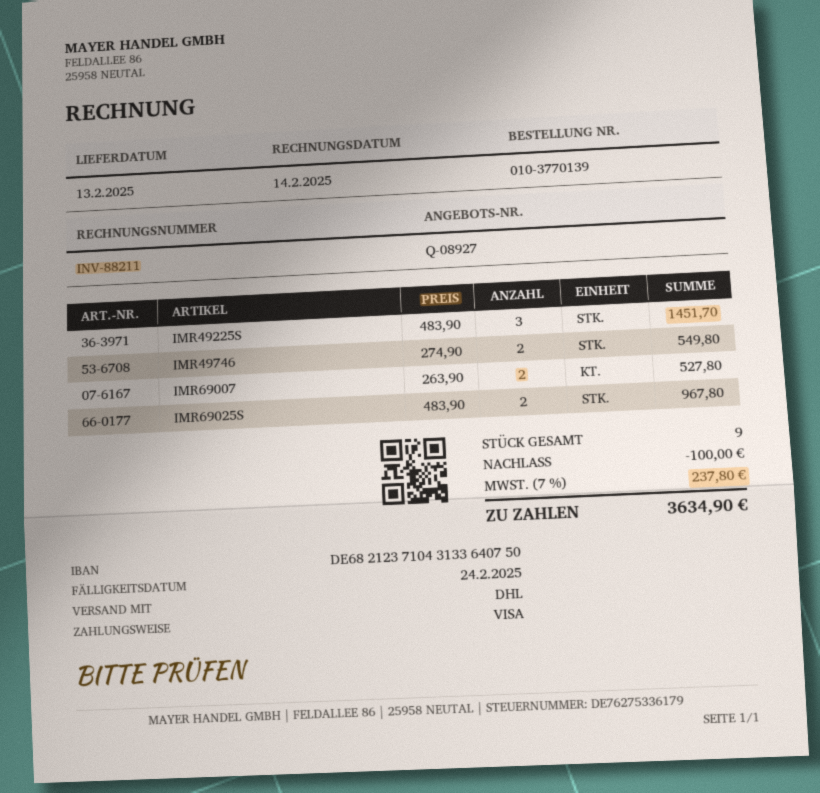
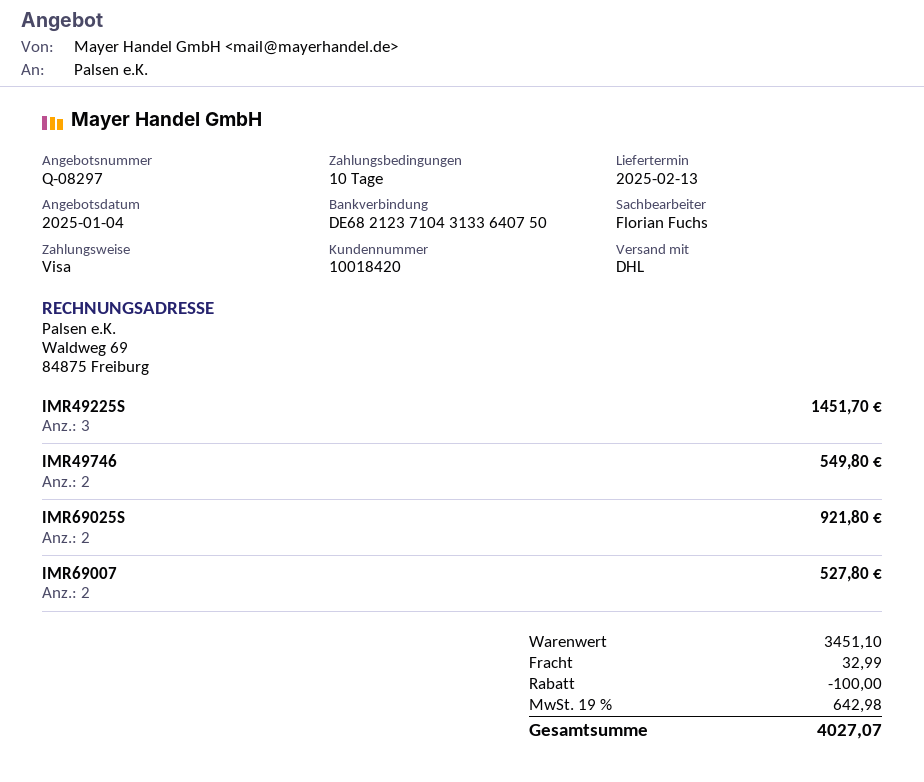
quote number: Q-08927 -> Q-08297
IMR69025S: 2 for 967.80 -> 2 for 921.80
shipping: none -> 32.99
tax: 7% = 237.80 -> 19% = 642.98
total: 3634.90 -> 4027.07

